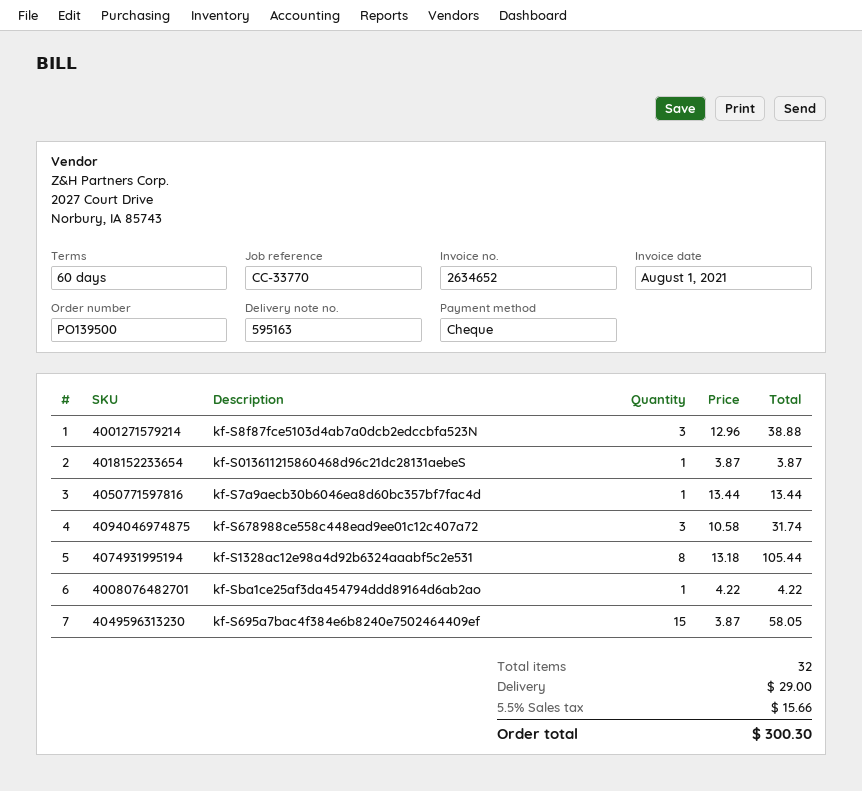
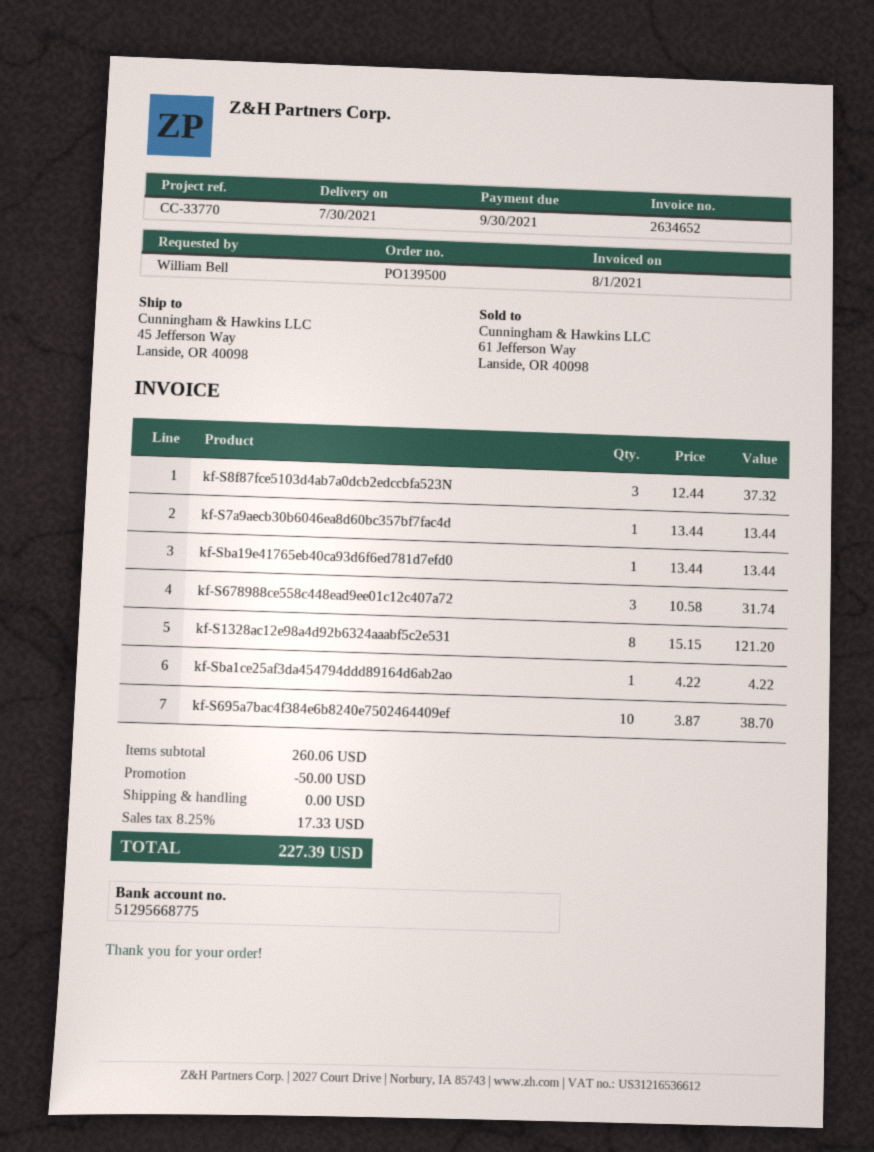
kf-S8f87fce5103d4ab7a0dcb2edccbfa523N: 3 x 12.96 = 38.88 -> 3 x 12.44 = 37.32
kf-S013611215860468d96c21dc28131aebeS: 1 x 3.87 = 3.87 -> none
kf-S1328ac12e98a4d92b6324aaabf5c2e531: 8 x 13.18 = 105.44 -> 8 x 15.15 = 121.20
kf-S695a7bac4f384e6b8240e7502464409ef: 15 x 3.87 = 58.05 -> 10 x 3.87 = 38.70
kf-Sba19e41765eb40ca93d6f6ed781d7efd0: none -> 1 x 13.44 = 13.44
discount: none -> 50.00
shipping: 29.00 -> 0.00
tax: 5.5% = 15.66 -> 8.25% = 17.33
total: 300.30 -> 227.39

